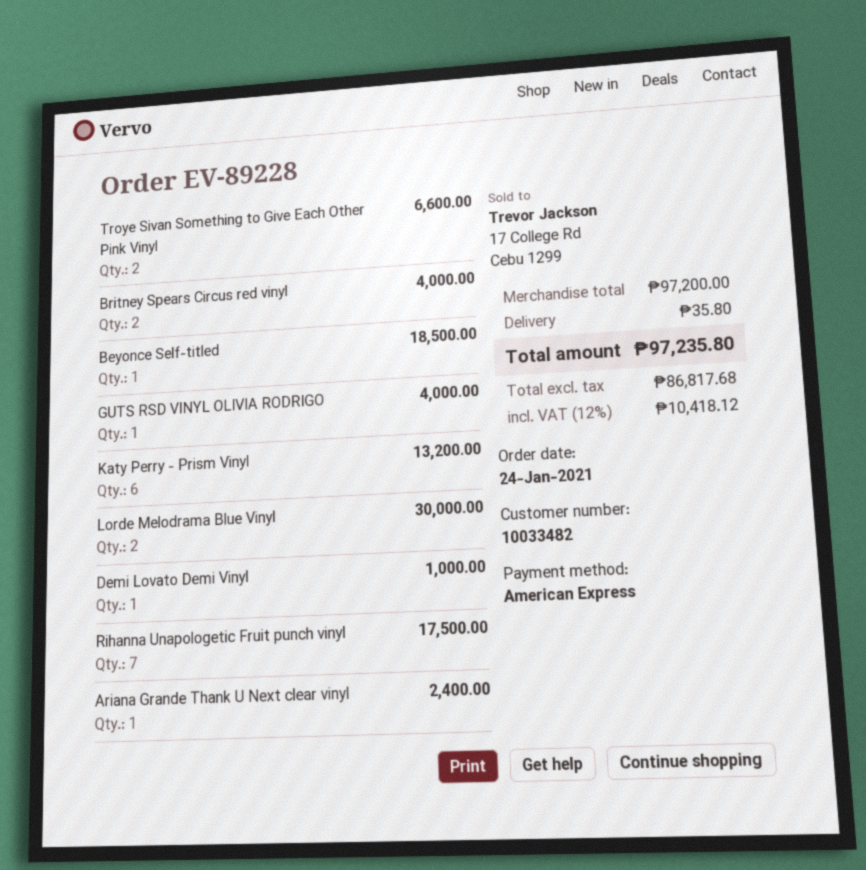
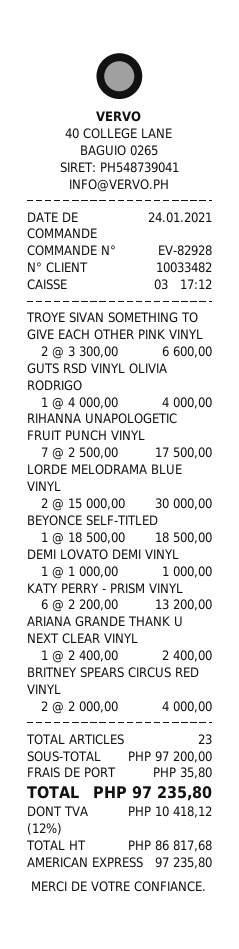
order number: EV-89228 -> EV-82928

